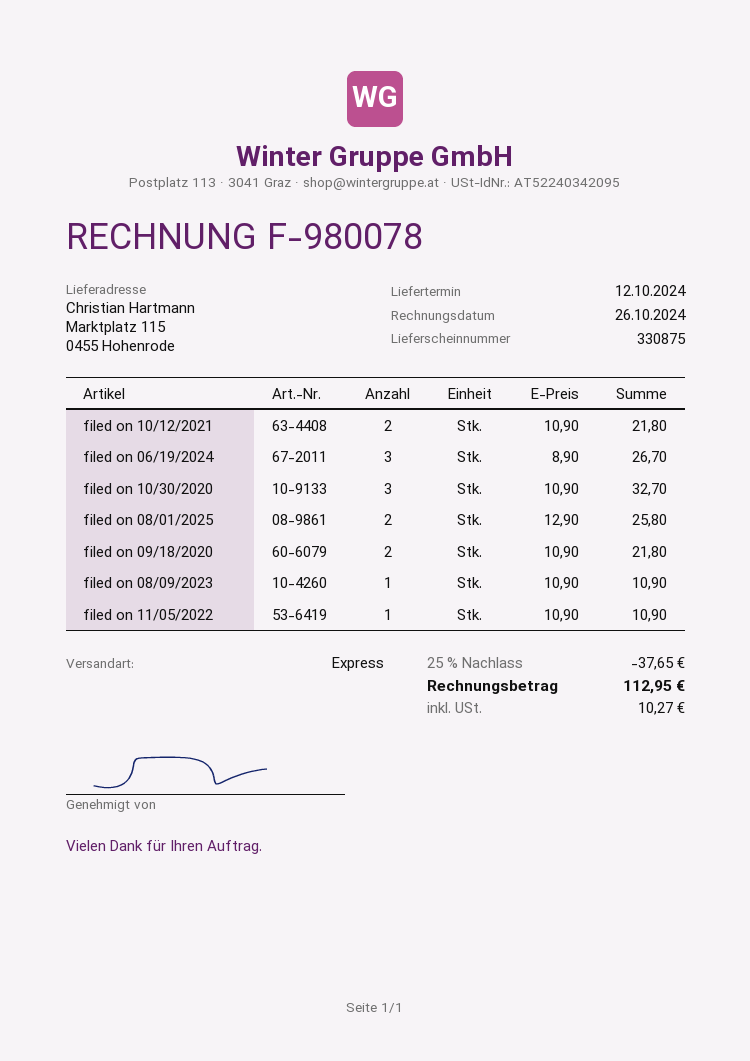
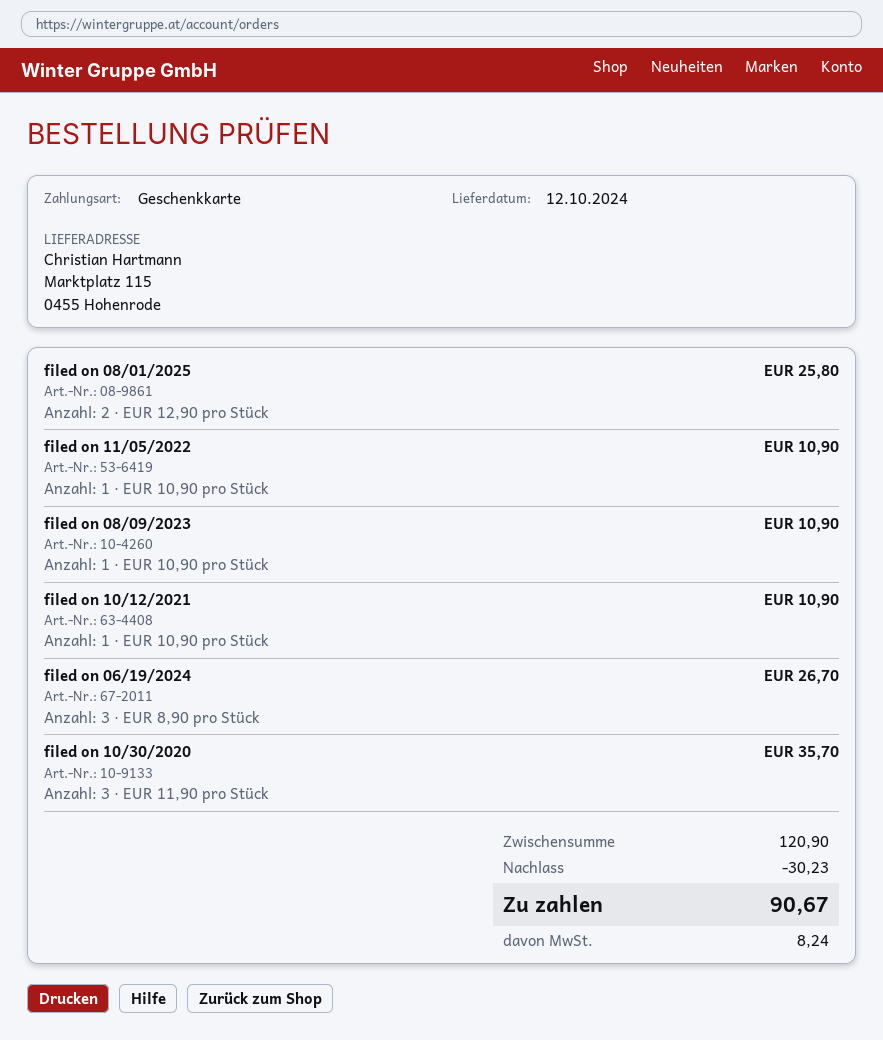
filed on 10/12/2021: 2 x 10.90 = 21.80 -> 1 x 10.90 = 10.90
filed on 10/30/2020: 3 x 10.90 = 32.70 -> 3 x 11.90 = 35.70
filed on 09/18/2020: 2 x 10.90 = 21.80 -> none
discount: 37.65 -> 30.23
tax: 10.27 -> 8.24
total: 112.95 -> 90.67

